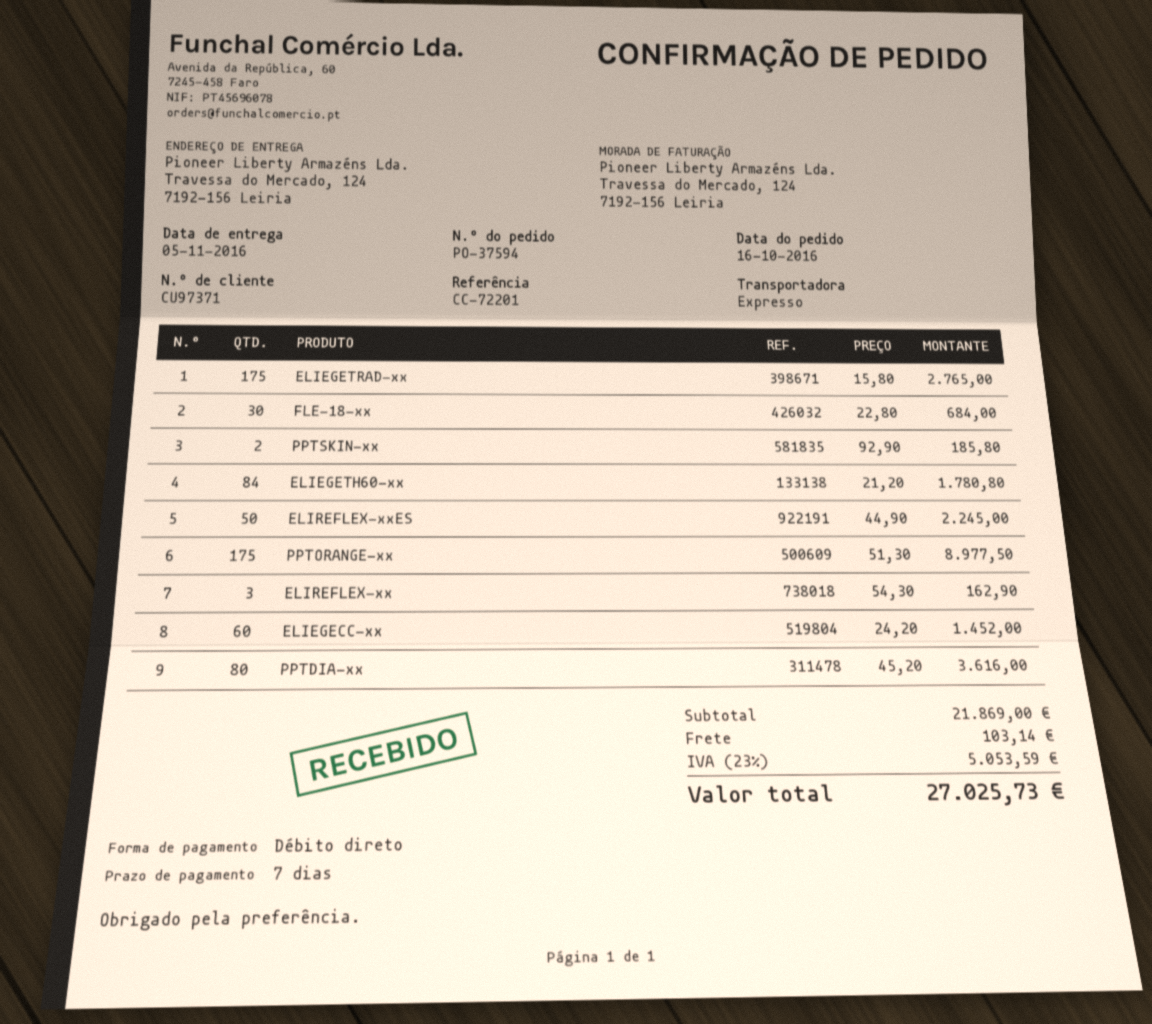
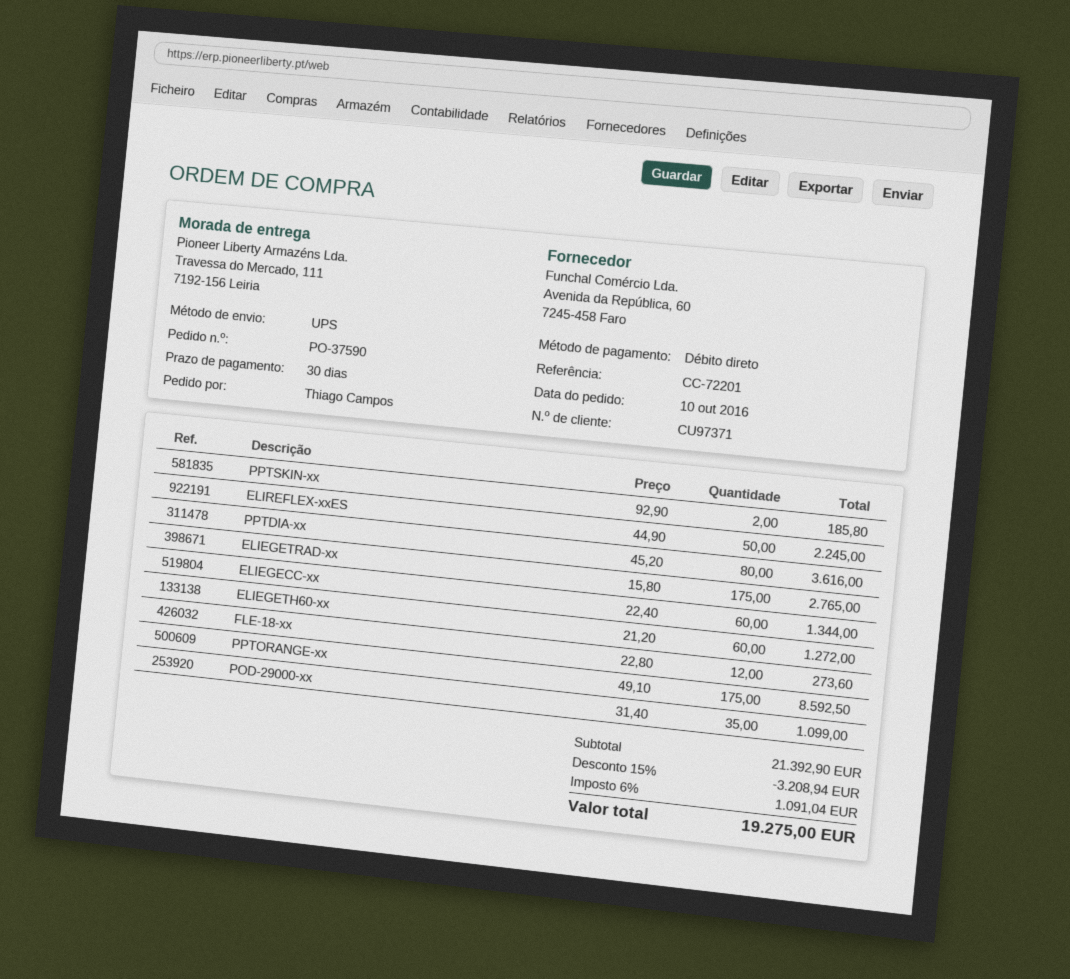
order number: PO-37594 -> PO-37590
order date: 2016-10-16 -> 2016-10-10
payment terms: 7 days -> 30 days
shipping method: express -> UPS
ship to: Travessa do Mercado, 124, 7192-156 Leiria -> Travessa do Mercado, 111, 7192-156 Leiria
FLE-18-xx: 30 x 22.80 = 684.00 -> 12 x 22.80 = 273.60
ELIEGETH60-xx: 84 x 21.20 = 1780.80 -> 60 x 21.20 = 1272.00
PPTORANGE-xx: 175 x 51.30 = 8977.50 -> 175 x 49.10 = 8592.50
ELIREFLEX-xx: 3 x 54.30 = 162.90 -> none
ELIEGECC-xx: 60 x 24.20 = 1452.00 -> 60 x 22.40 = 1344.00
POD-29000-xx: none -> 35 x 31.40 = 1099.00
subtotal: 21869.00 -> 21392.90
discount: none -> 15% = 3208.94
shipping: 103.14 -> none
tax: 23% = 5053.59 -> 6% = 1091.04
total: 27025.73 -> 19275.00

